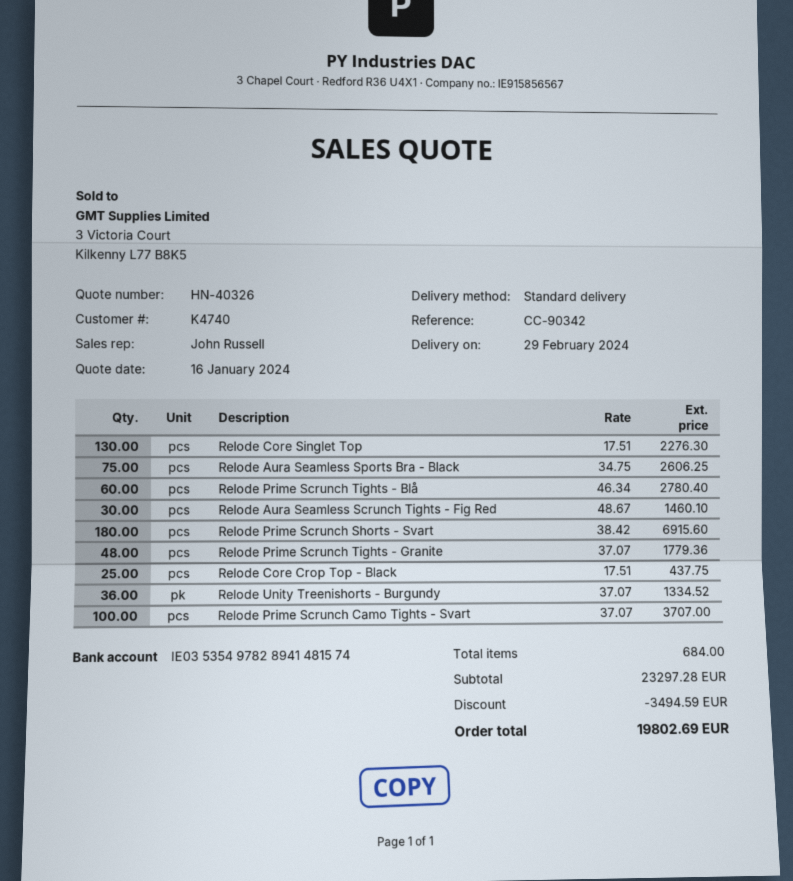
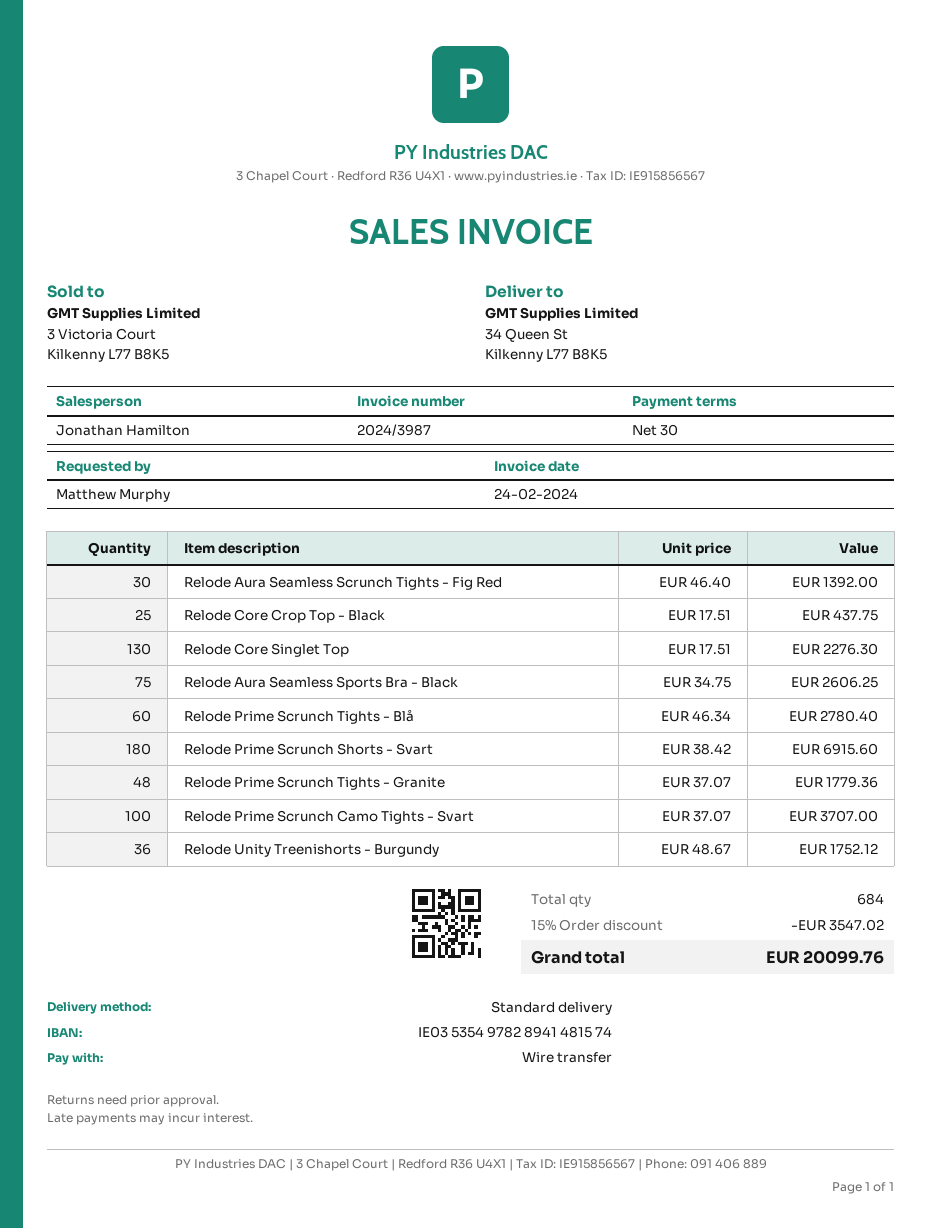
sales rep: John Russell -> Jonathan Hamilton
Relode Aura Seamless Scrunch Tights - Fig Red: 30 x 48.67 = 1460.10 -> 30 x 46.40 = 1392.00
Relode Unity Treenishorts - Burgundy: 36 x 37.07 = 1334.52 -> 36 x 48.67 = 1752.12
discount: 3494.59 -> 3547.02
total: 19802.69 -> 20099.76

